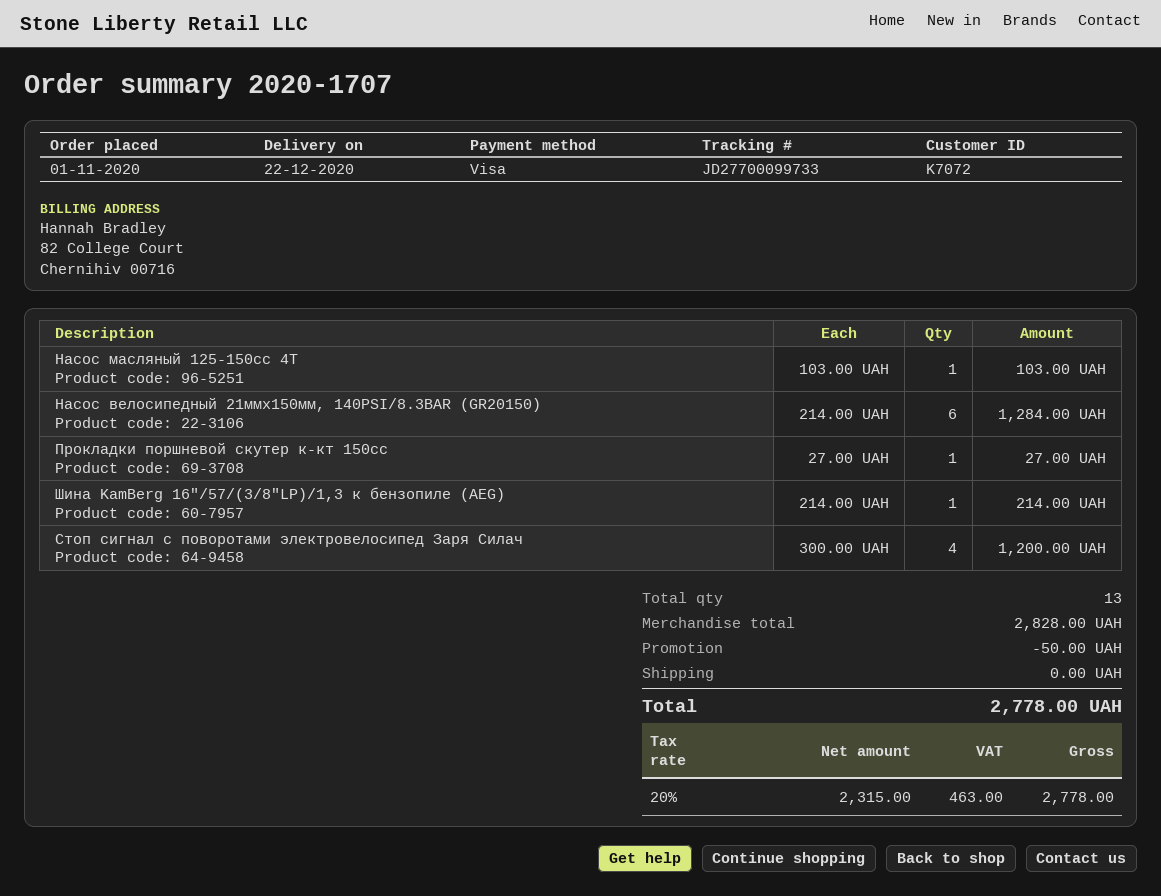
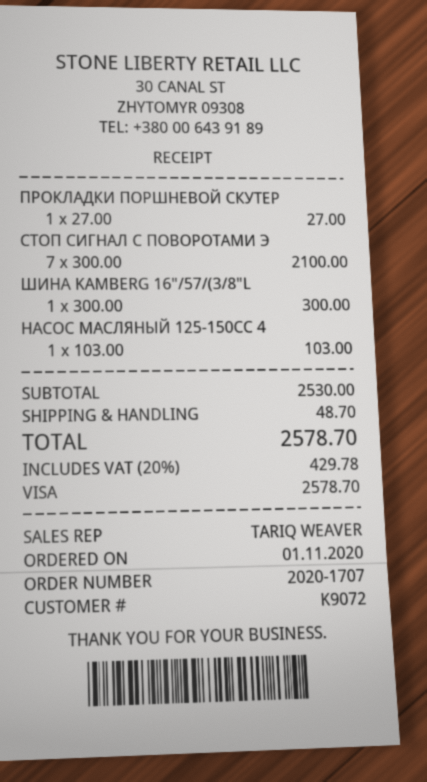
customer number: K7072 -> K9072
Насос велосипедный 21ммx150мм, 140PSI/8.3BAR (GR20150): 6 x 214.00 = 1284.00 -> none
Шина KamBerg 16"/57/(3/8"LP)/1,3 к бензопиле (AEG): 1 x 214.00 = 214.00 -> 1 x 300.00 = 300.00
Стоп сигнал с поворотами электровелосипед Заря Силач: 4 x 300.00 = 1200.00 -> 7 x 300.00 = 2100.00
subtotal: 2828.00 -> 2530.00
discount: 50.00 -> none
shipping: 0.00 -> 48.70
tax: 20% = 463.00 -> 20% = 429.78
total: 2778.00 -> 2578.70

